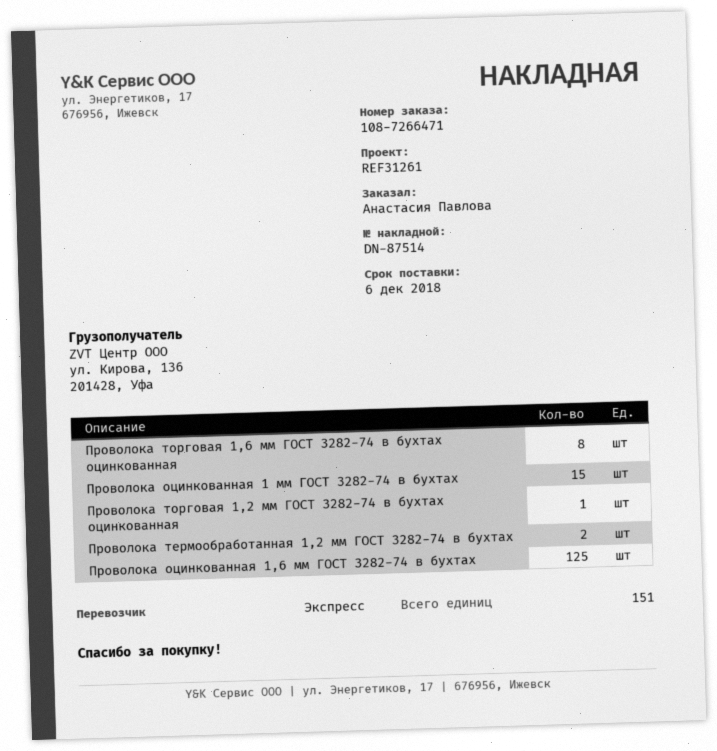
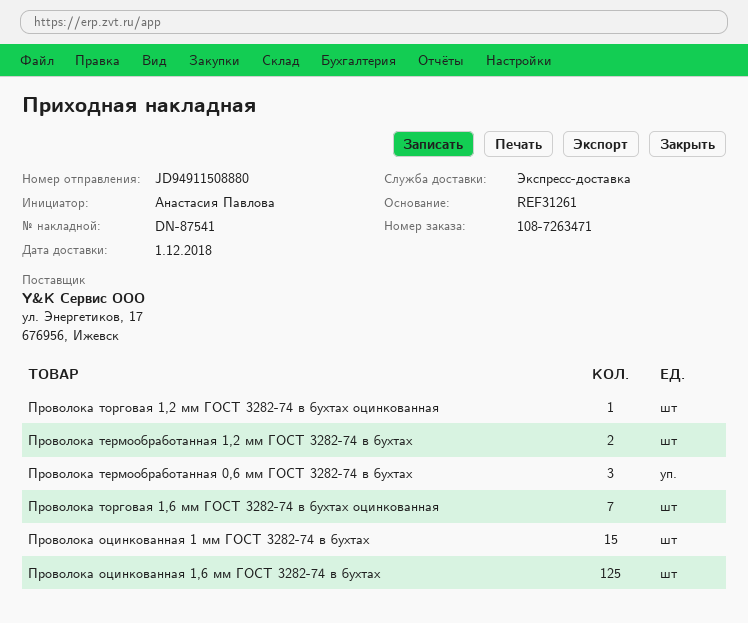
order number: 108-7266471 -> 108-7263471
delivery note number: DN-87514 -> DN-87541
delivery date: 2018-12-06 -> 2018-12-01
Проволока торговая 1,6 мм ГОСТ 3282-74 в бухтах оцинкованная: 8 -> 7
Проволока термообработанная 0,6 мм ГОСТ 3282-74 в бухтах: none -> 3

